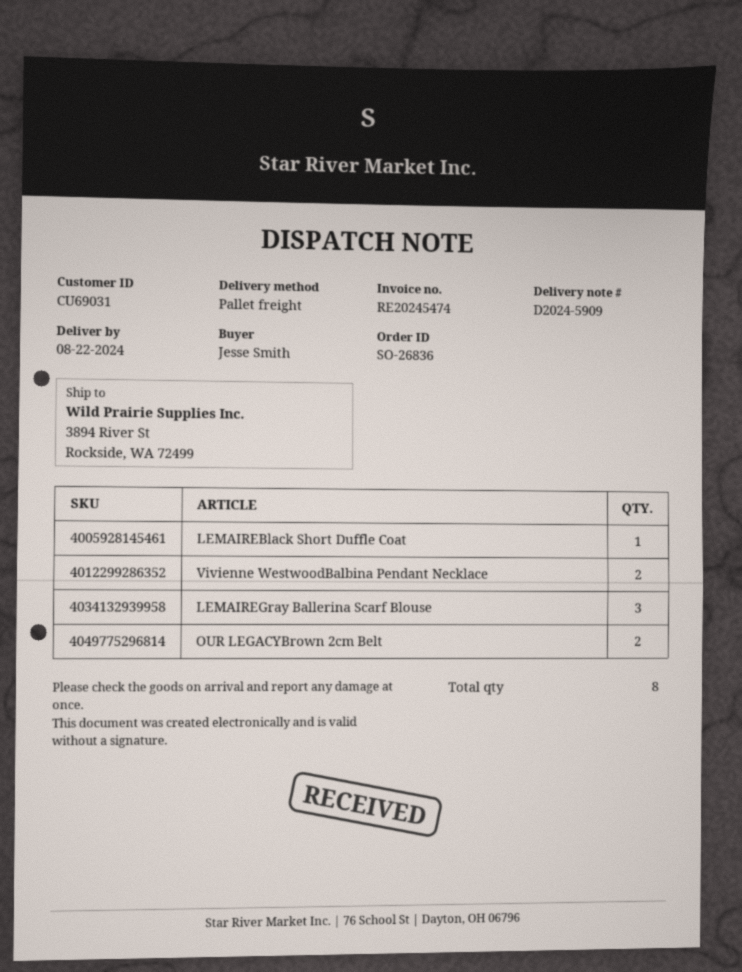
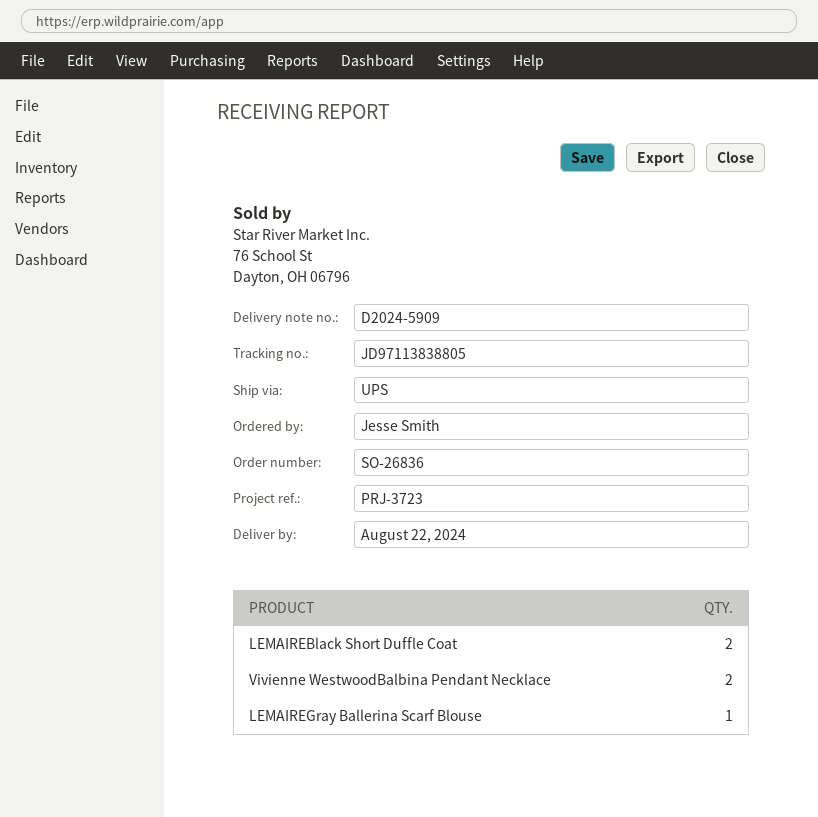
shipping method: pallet freight -> UPS
LEMAIREBlack Short Duffle Coat: 1 -> 2
LEMAIREGray Ballerina Scarf Blouse: 3 -> 1
OUR LEGACYBrown 2cm Belt: 2 -> none

